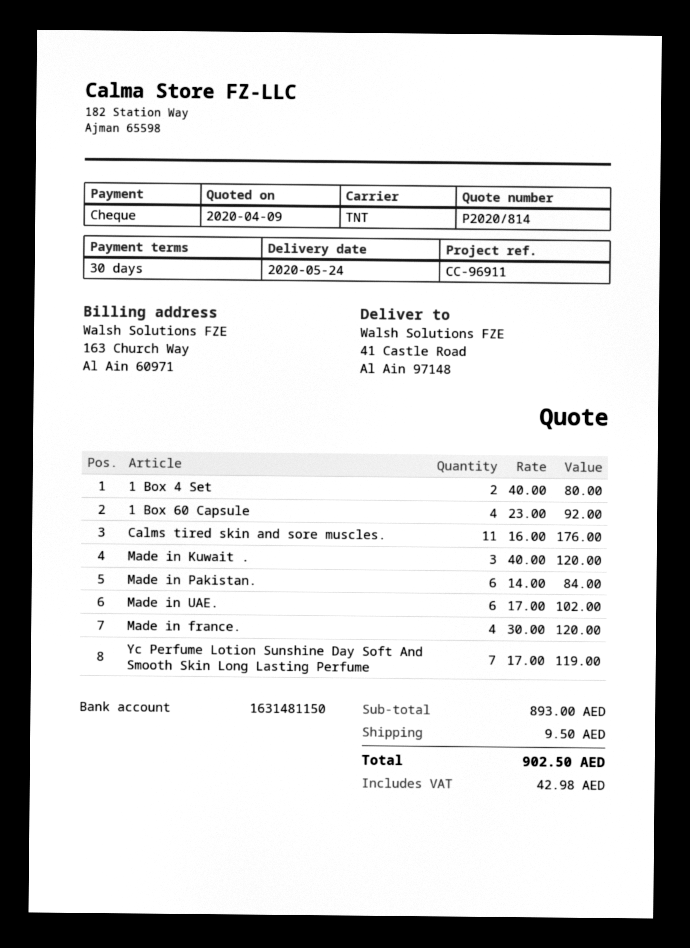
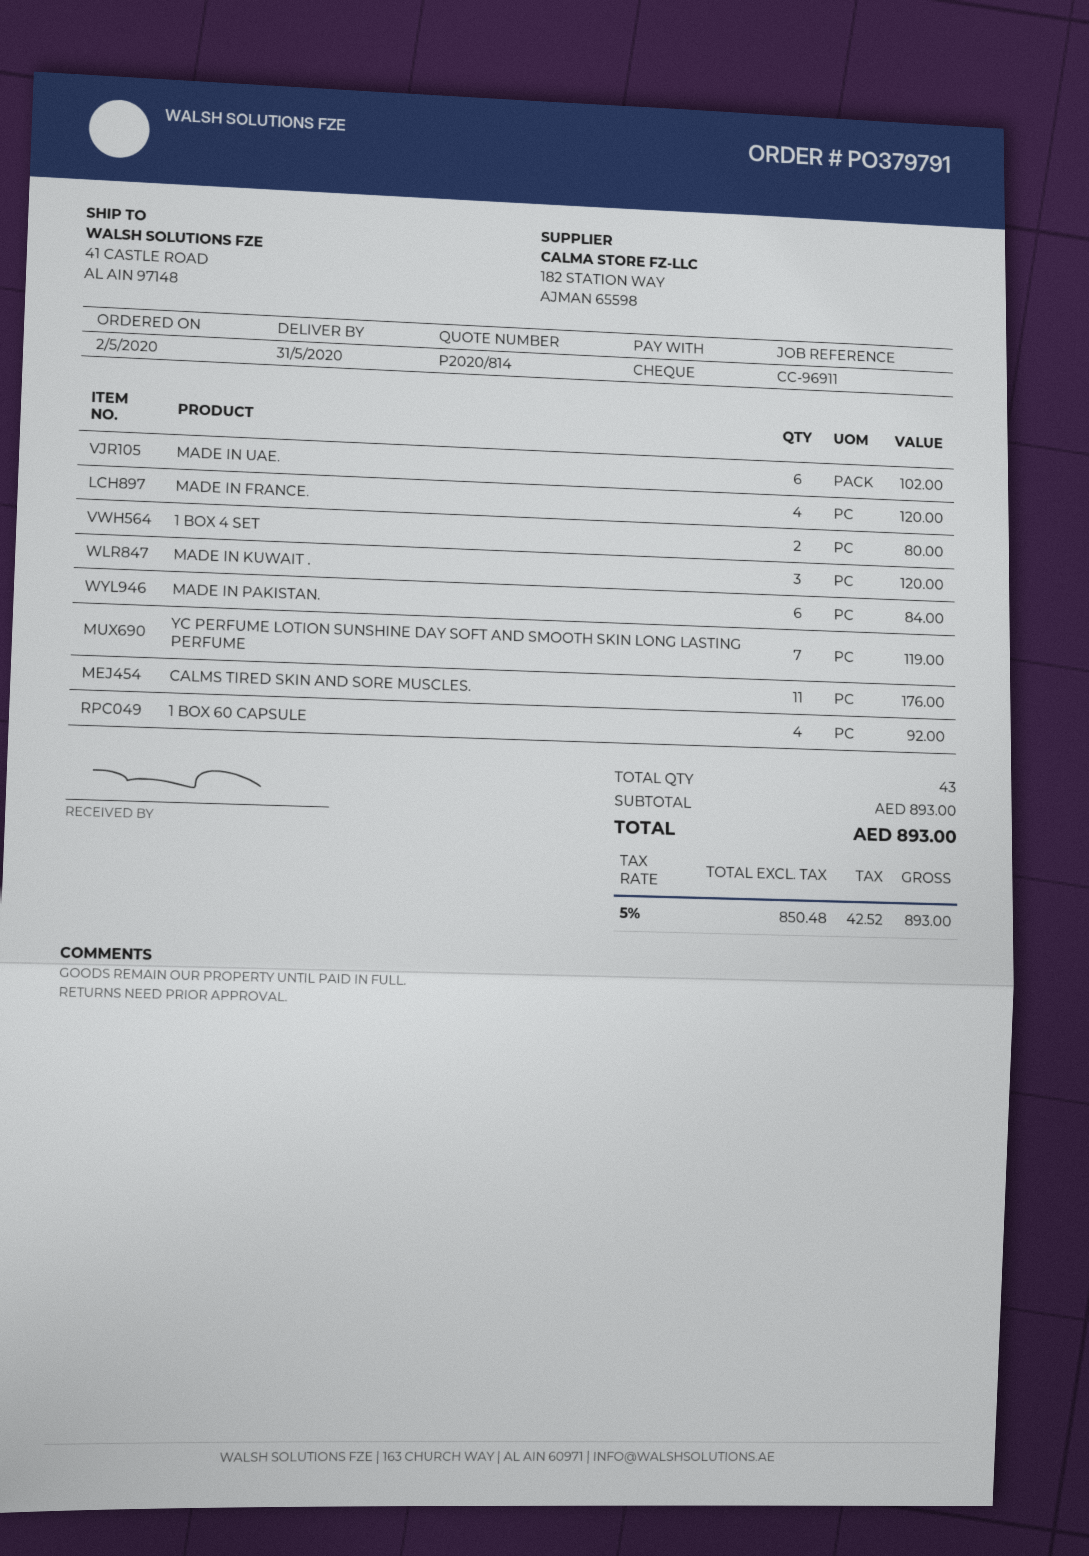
delivery date: 2020-05-24 -> 2020-05-31
shipping: 9.50 -> none
tax: 42.98 -> 42.52
total: 902.50 -> 893.00

